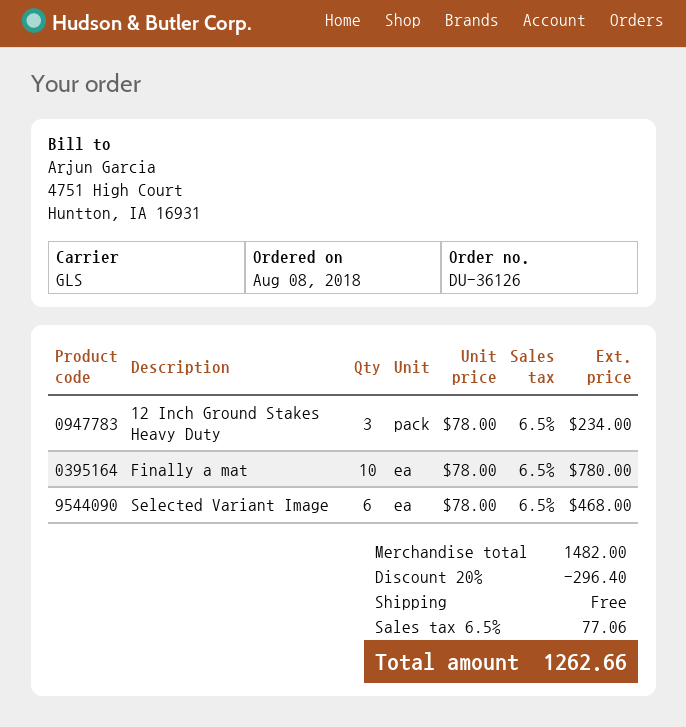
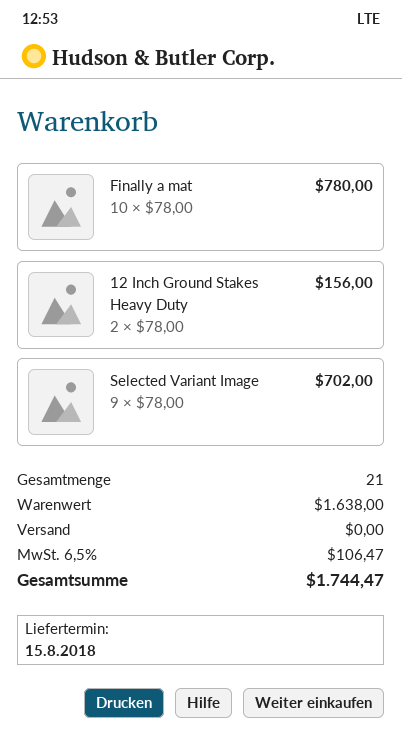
12 Inch Ground Stakes Heavy Duty: 3 x 78.00 = 234.00 -> 2 x 78.00 = 156.00
Selected Variant Image: 6 x 78.00 = 468.00 -> 9 x 78.00 = 702.00
subtotal: 1482.00 -> 1638.00
discount: 20% = 296.40 -> none
tax: 6.5% = 77.06 -> 6.5% = 106.47
total: 1262.66 -> 1744.47

